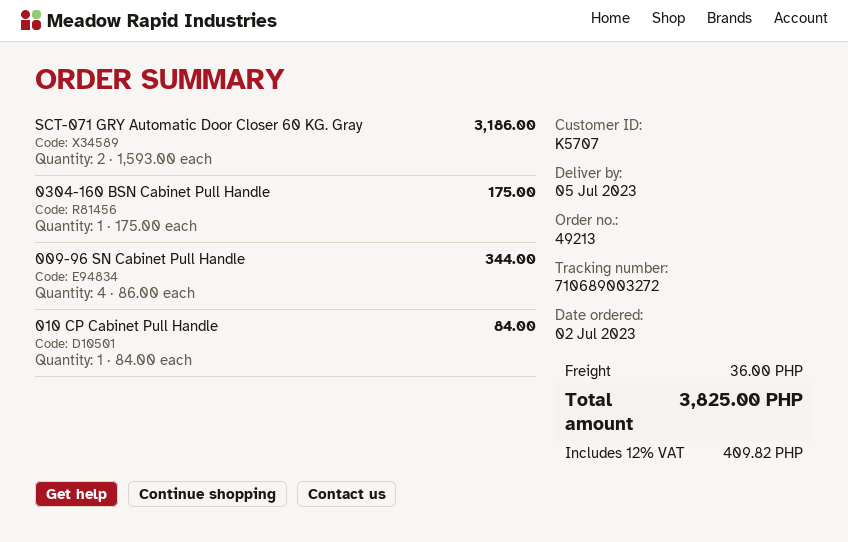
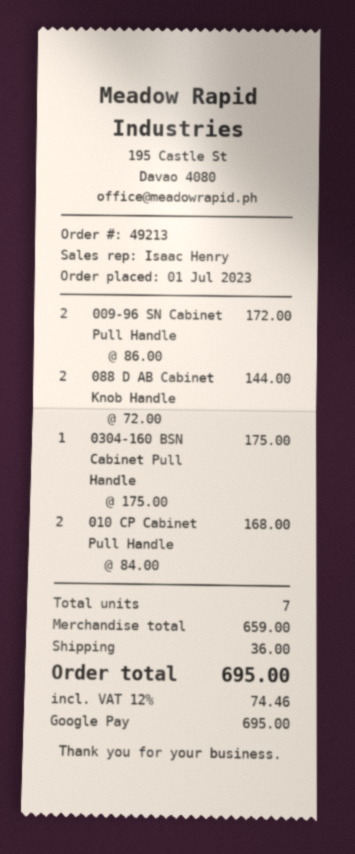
order date: 2023-07-02 -> 2023-07-01
SCT-071 GRY Automatic Door Closer 60 KG. Gray: 2 x 1593.00 = 3186.00 -> none
009-96 SN Cabinet Pull Handle: 4 x 86.00 = 344.00 -> 2 x 86.00 = 172.00
010 CP Cabinet Pull Handle: 1 x 84.00 = 84.00 -> 2 x 84.00 = 168.00
088 D AB Cabinet Knob Handle: none -> 2 x 72.00 = 144.00
tax: 12% = 409.82 -> 12% = 74.46
total: 3825.00 -> 695.00

